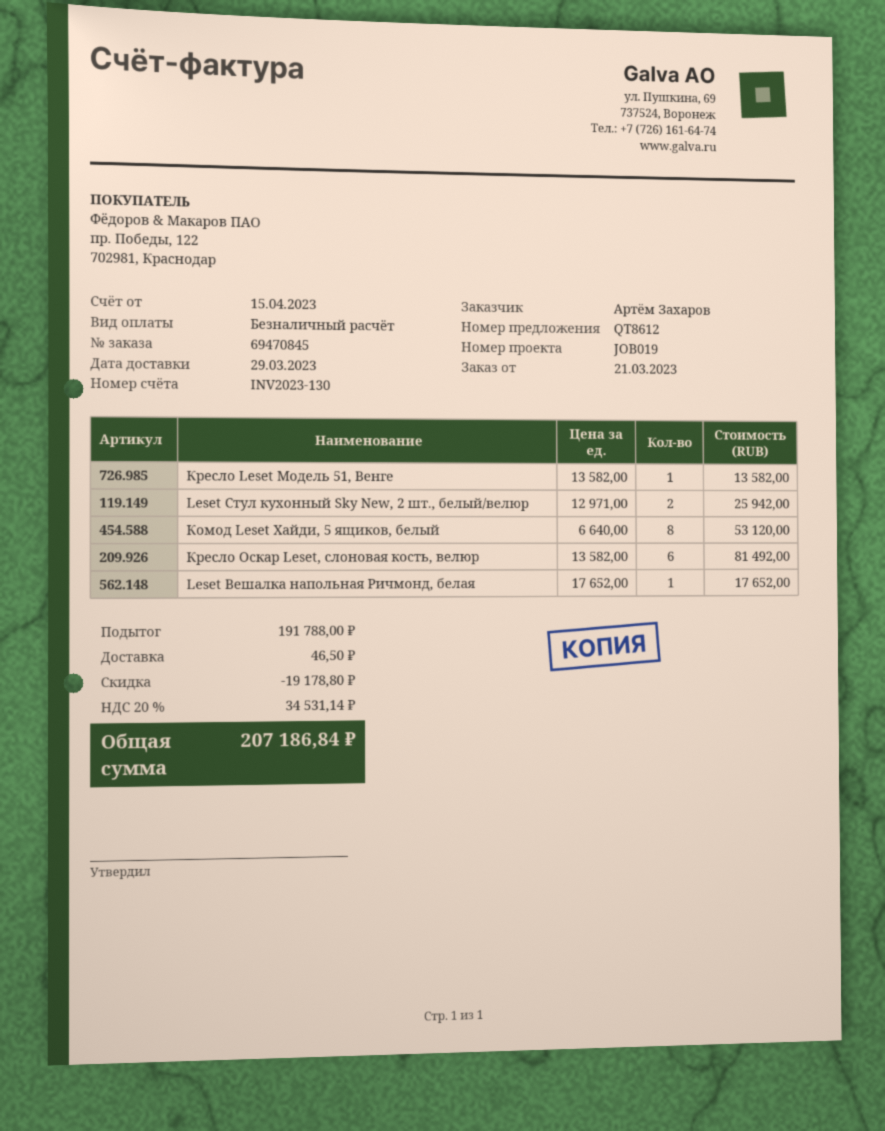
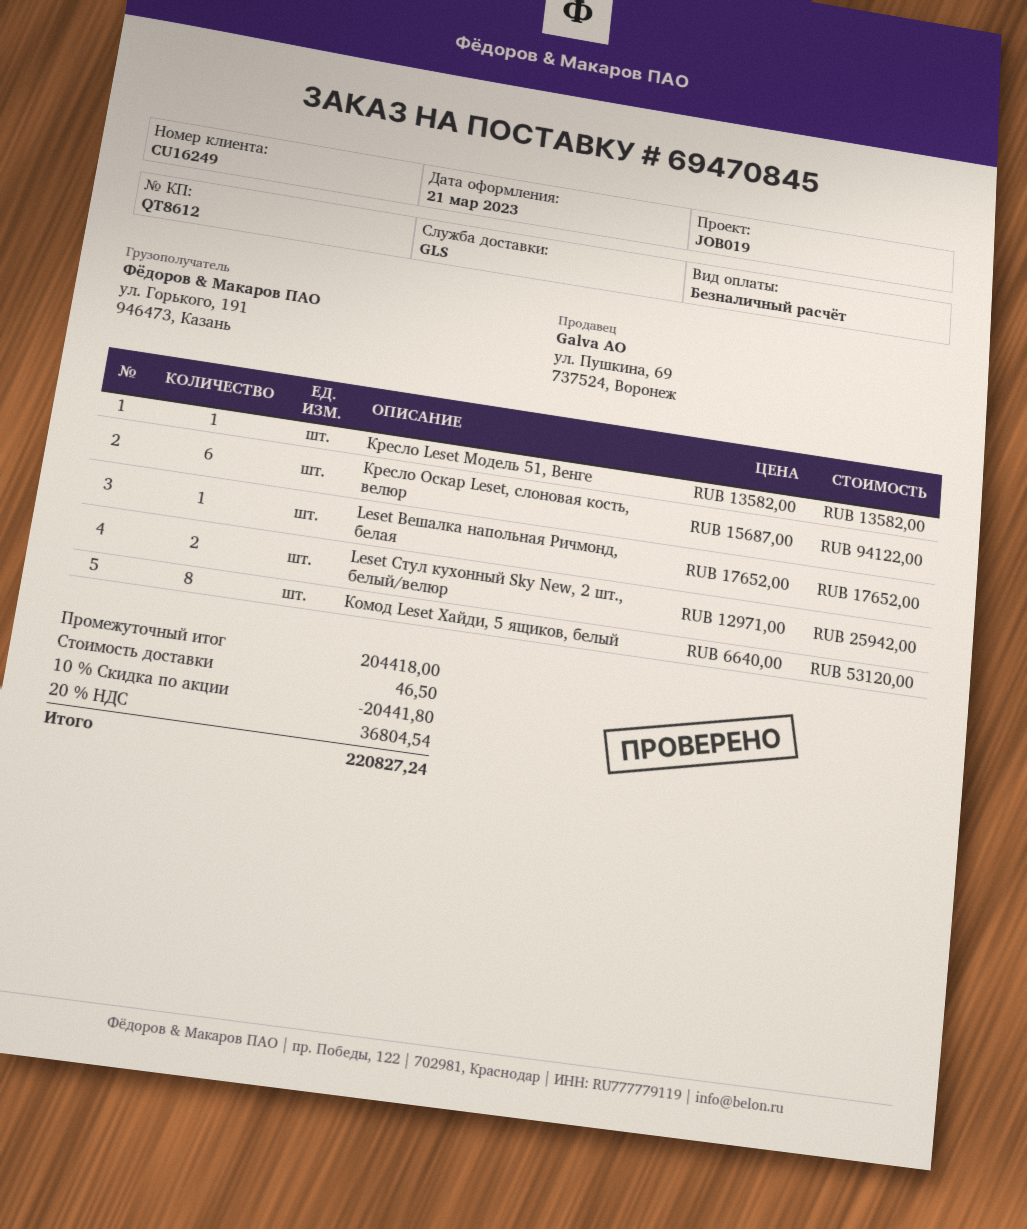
Кресло Оскар Leset, слоновая кость, велюр: 6 x 13582.00 = 81492.00 -> 6 x 15687.00 = 94122.00
subtotal: 191788.00 -> 204418.00
discount: 19178.80 -> 20441.80
tax: 20% = 34531.14 -> 20% = 36804.54
total: 207186.84 -> 220827.24

